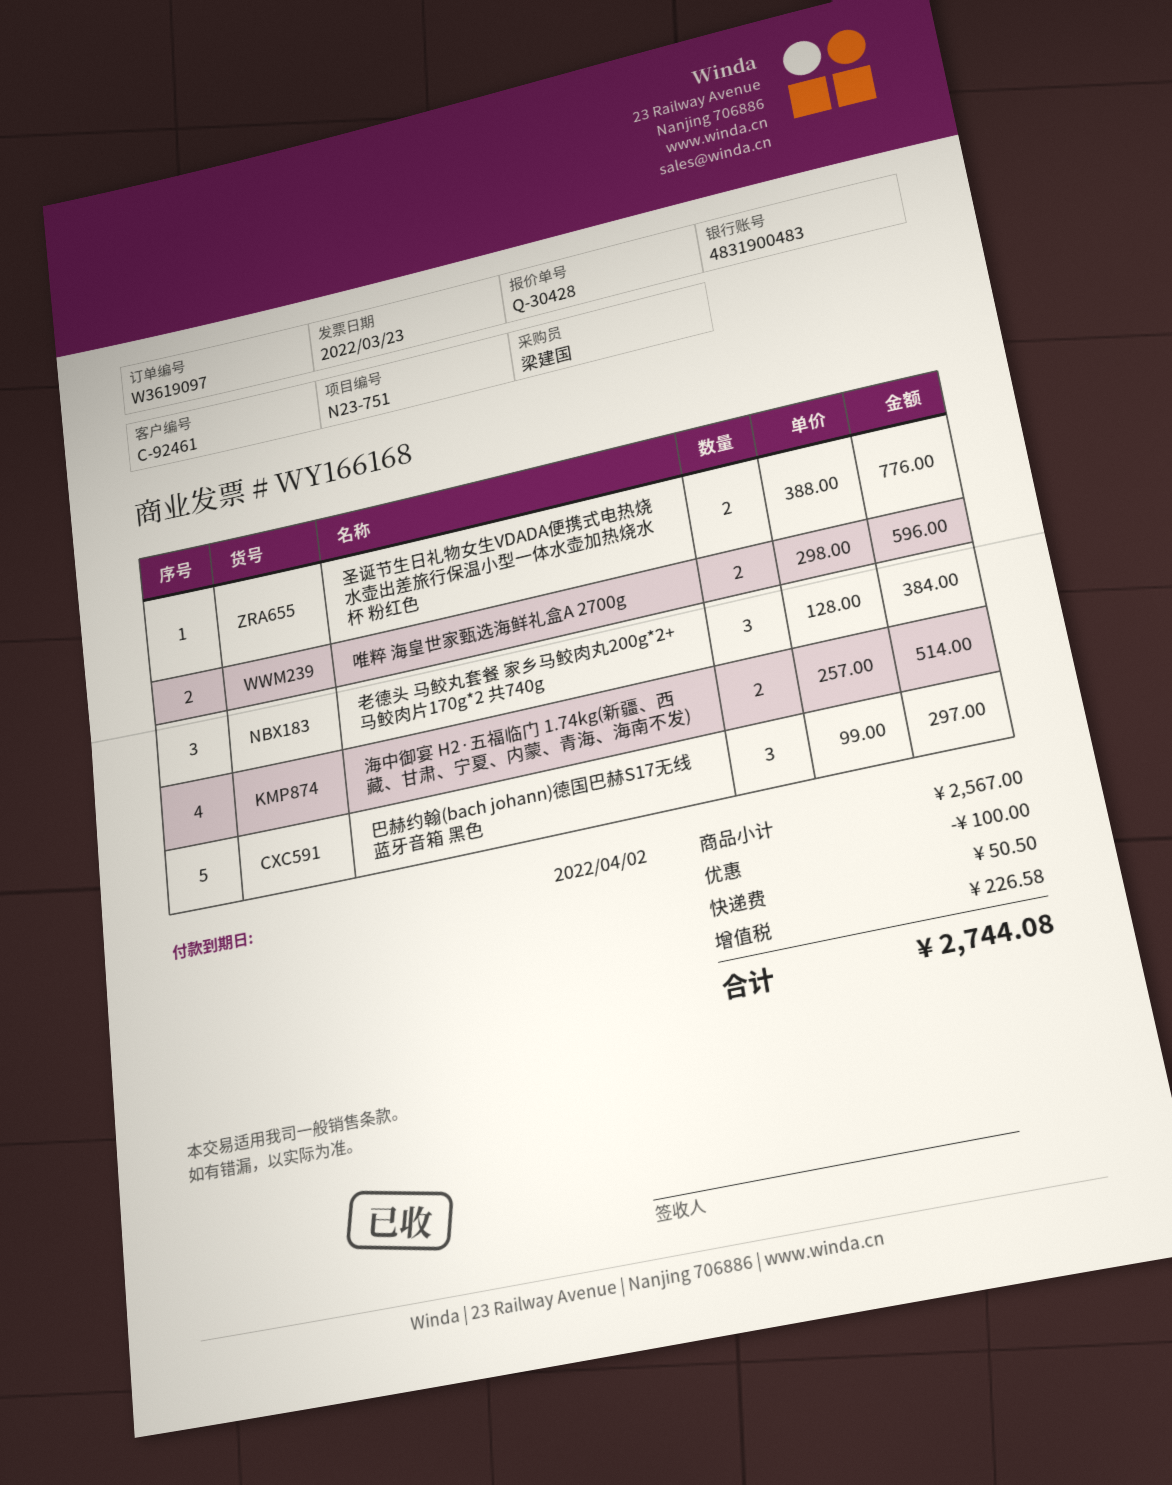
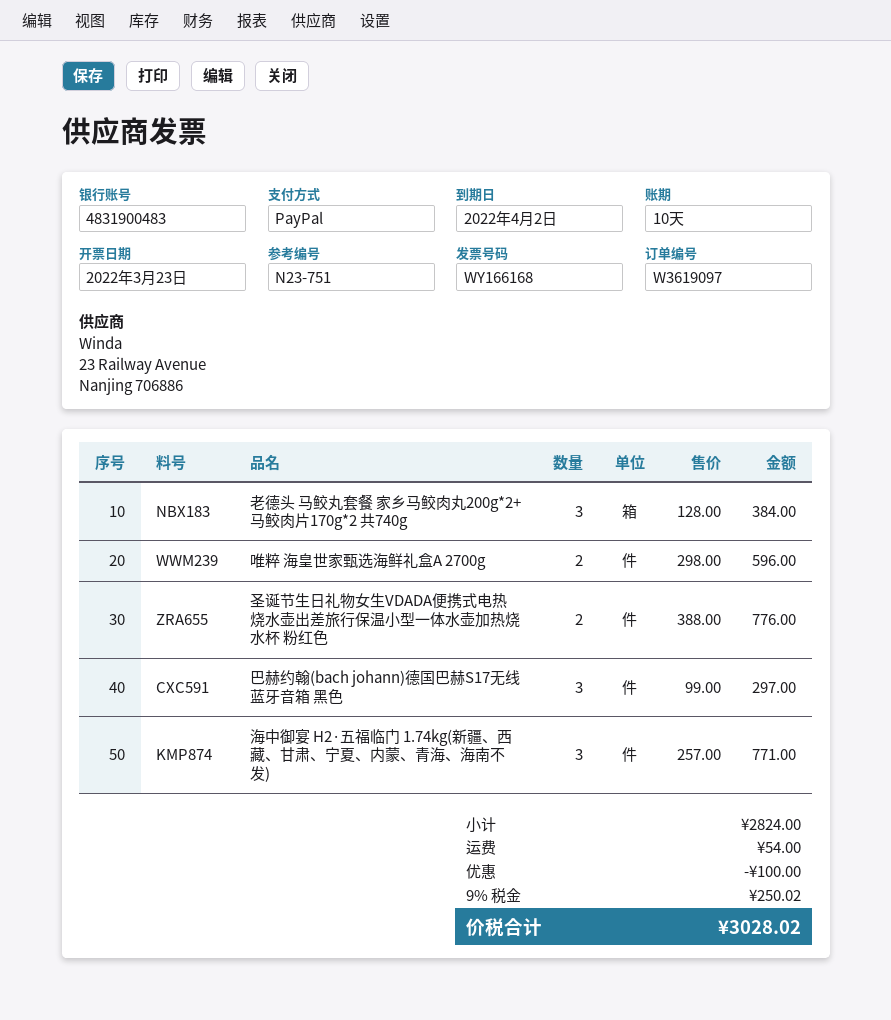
海中御宴 H2·五福临门 1.74kg(新疆、西藏、甘肃、宁夏、内蒙、青海、海南不发): 2 x 257.00 = 514.00 -> 3 x 257.00 = 771.00
subtotal: 2567.00 -> 2824.00
shipping: 50.50 -> 54.00
tax: 226.58 -> 250.02
total: 2744.08 -> 3028.02

